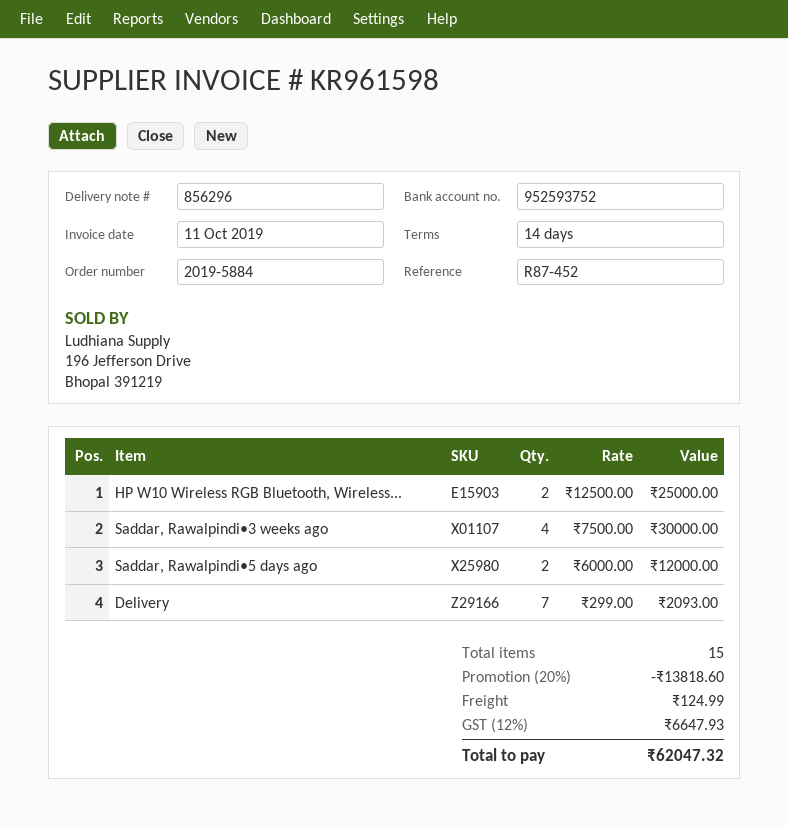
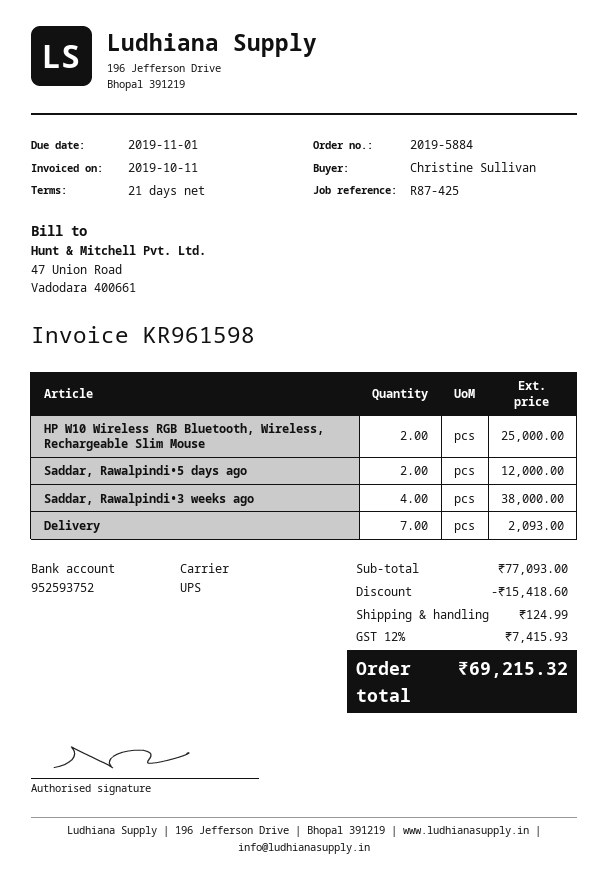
payment terms: 14 days -> 21 days
reference: R87-452 -> R87-425
Saddar, Rawalpindi•3 weeks ago: 4 for 30000.00 -> 4 for 38000.00
discount: 13818.60 -> 15418.60
tax: 12% = 6647.93 -> 12% = 7415.93
total: 62047.32 -> 69215.32

